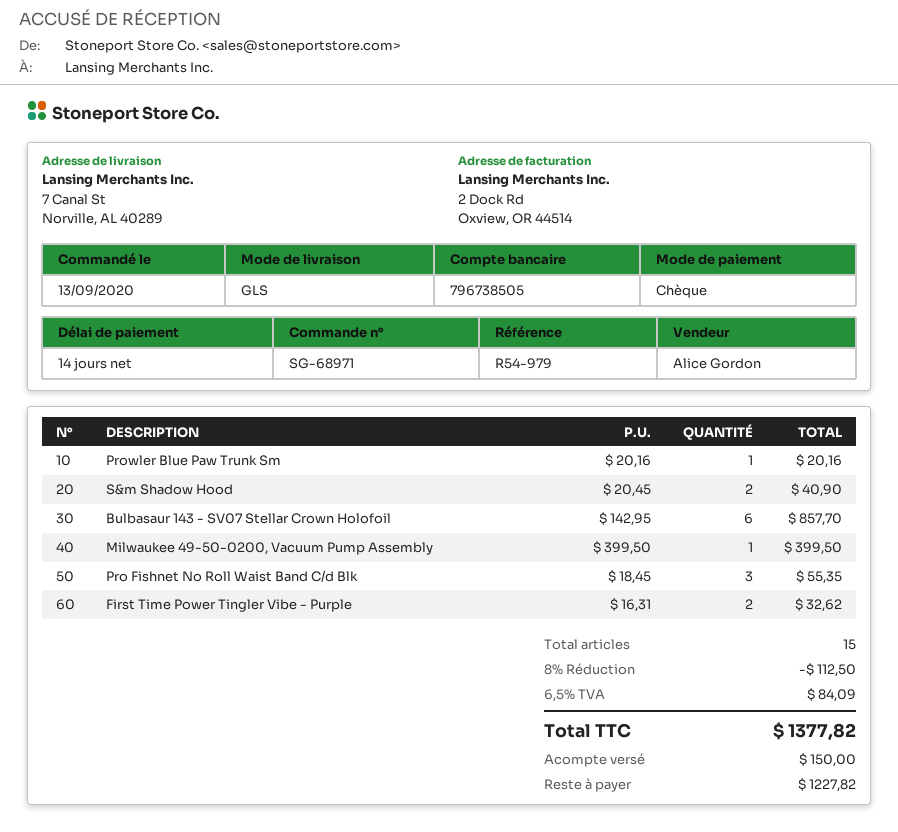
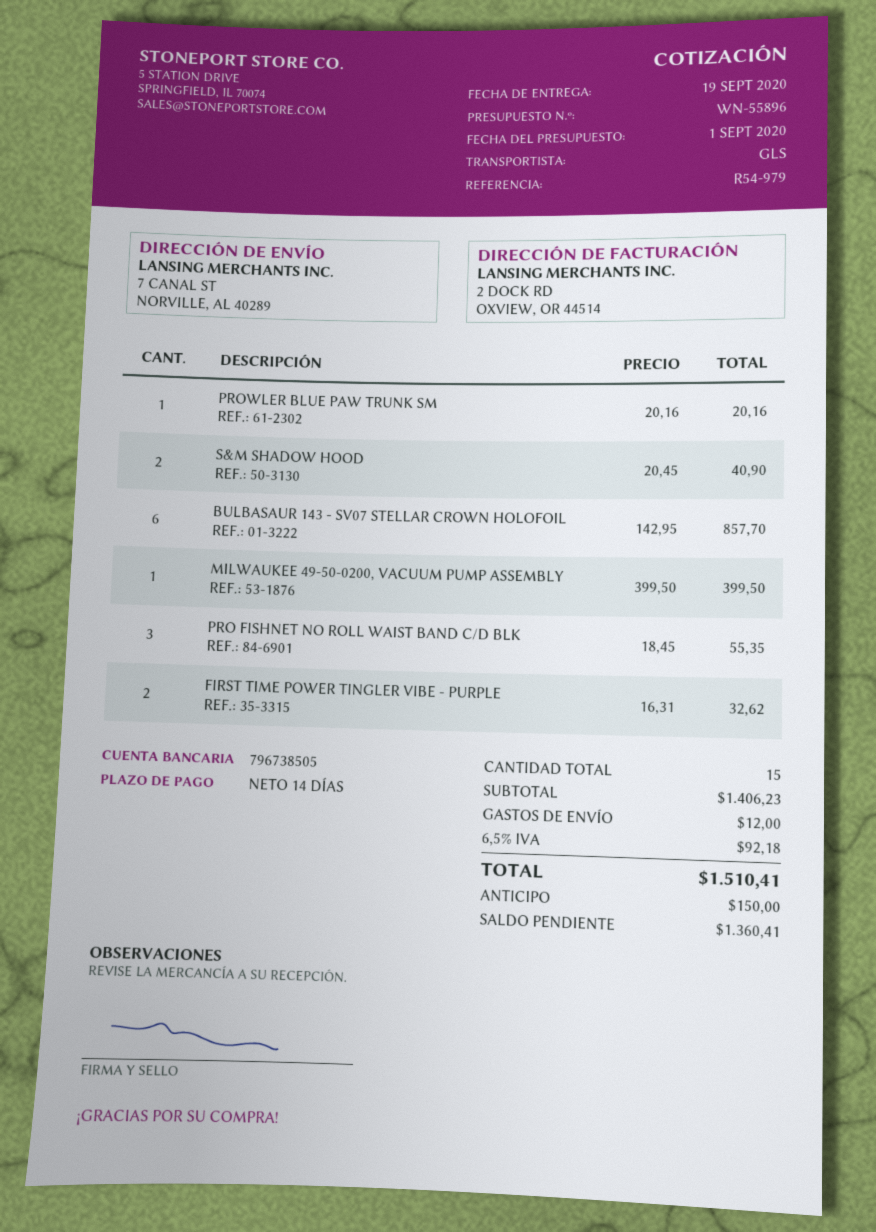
discount: 8% = 112.50 -> none
shipping: none -> 12.00
tax: 6.5% = 84.09 -> 6.5% = 92.18
total: 1377.82 -> 1510.41
balance: 1227.82 -> 1360.41

